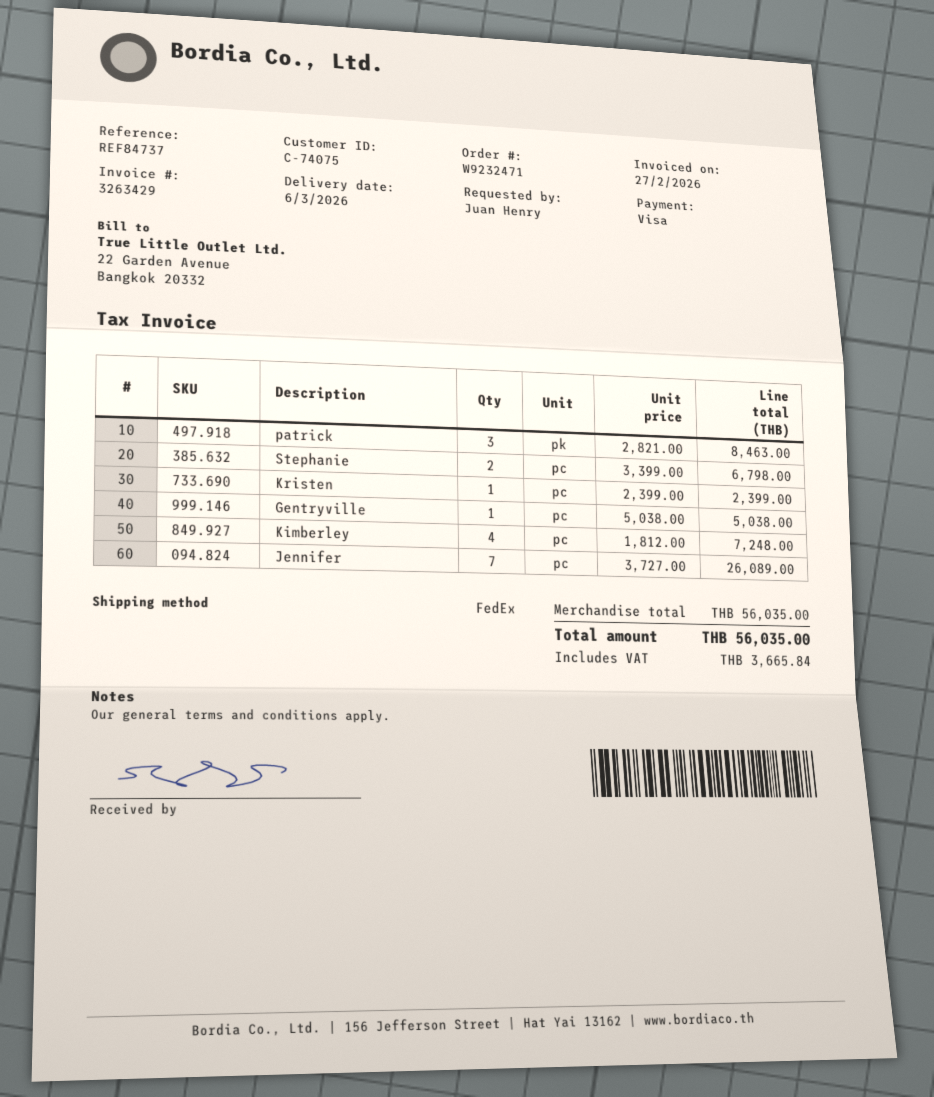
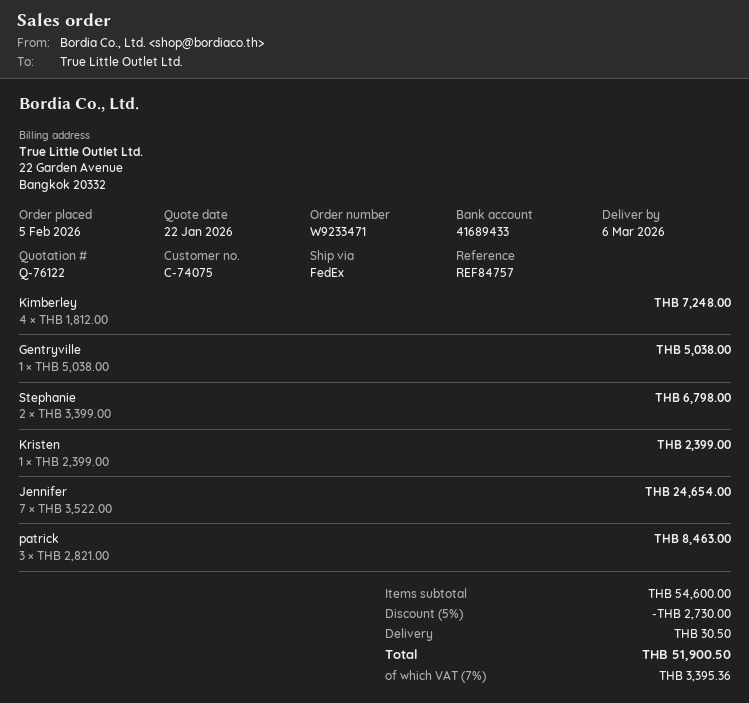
order number: W9232471 -> W9233471
reference: REF84737 -> REF84757
Jennifer: 7 x 3727.00 = 26089.00 -> 7 x 3522.00 = 24654.00
subtotal: 56035.00 -> 54600.00
discount: none -> 5% = 2730.00
shipping: none -> 30.50
tax: 3665.84 -> 3395.36
total: 56035.00 -> 51900.50

